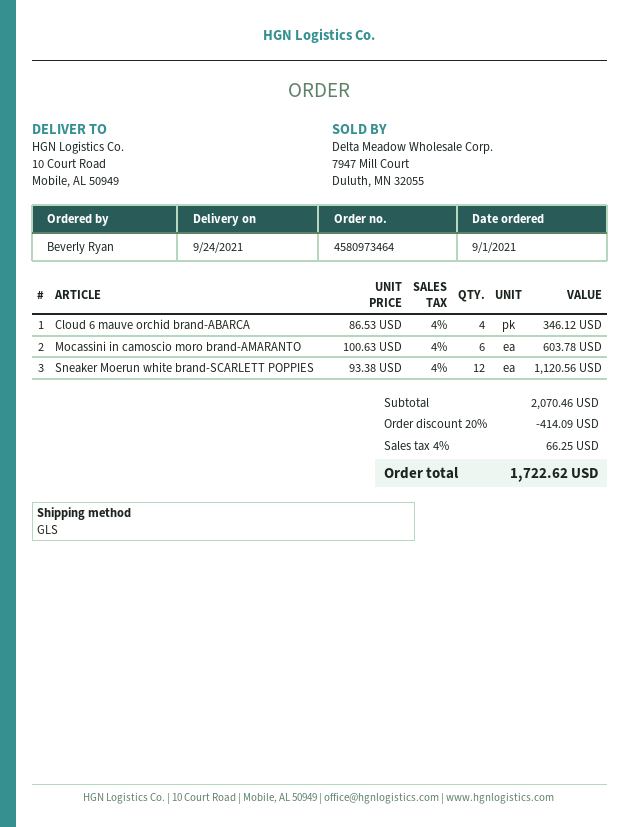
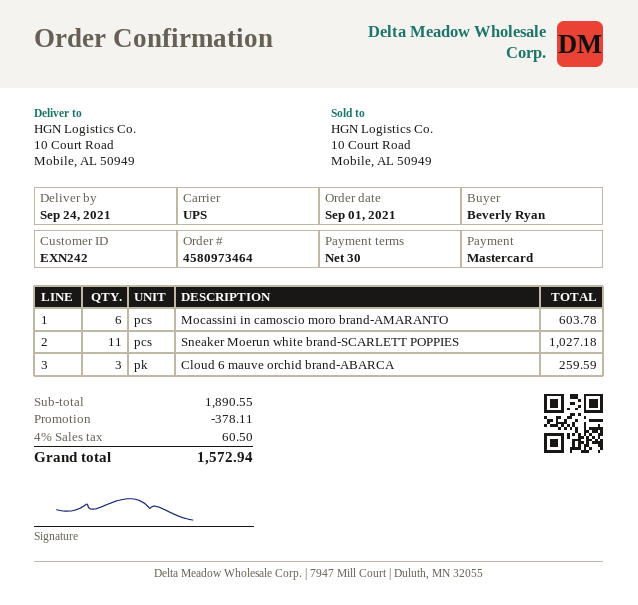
shipping method: GLS -> UPS
Cloud 6 mauve orchid brand-ABARCA: 4 for 346.12 -> 3 for 259.59
Sneaker Moerun white brand-SCARLETT POPPIES: 12 for 1120.56 -> 11 for 1027.18
subtotal: 2070.46 -> 1890.55
discount: 414.09 -> 378.11
tax: 4% = 66.25 -> 4% = 60.50
total: 1722.62 -> 1572.94

